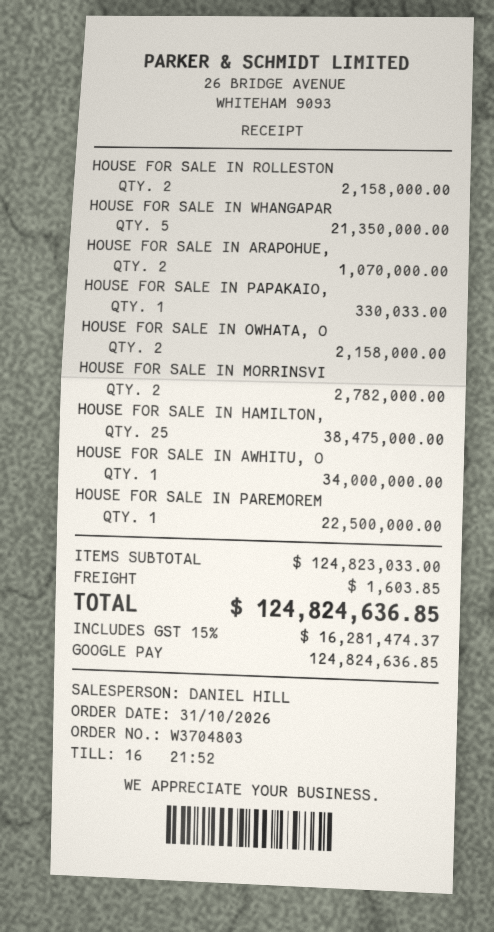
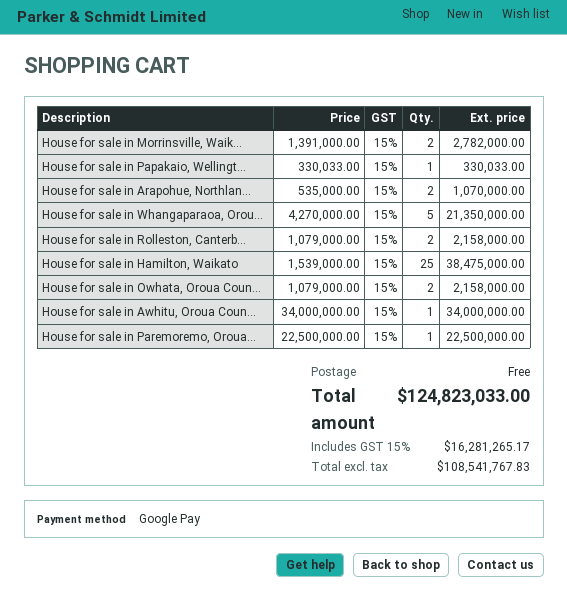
shipping: 1603.85 -> 0.00
tax: 15% = 16281474.37 -> 15% = 16281265.17
total: 124824636.85 -> 124823033.00

